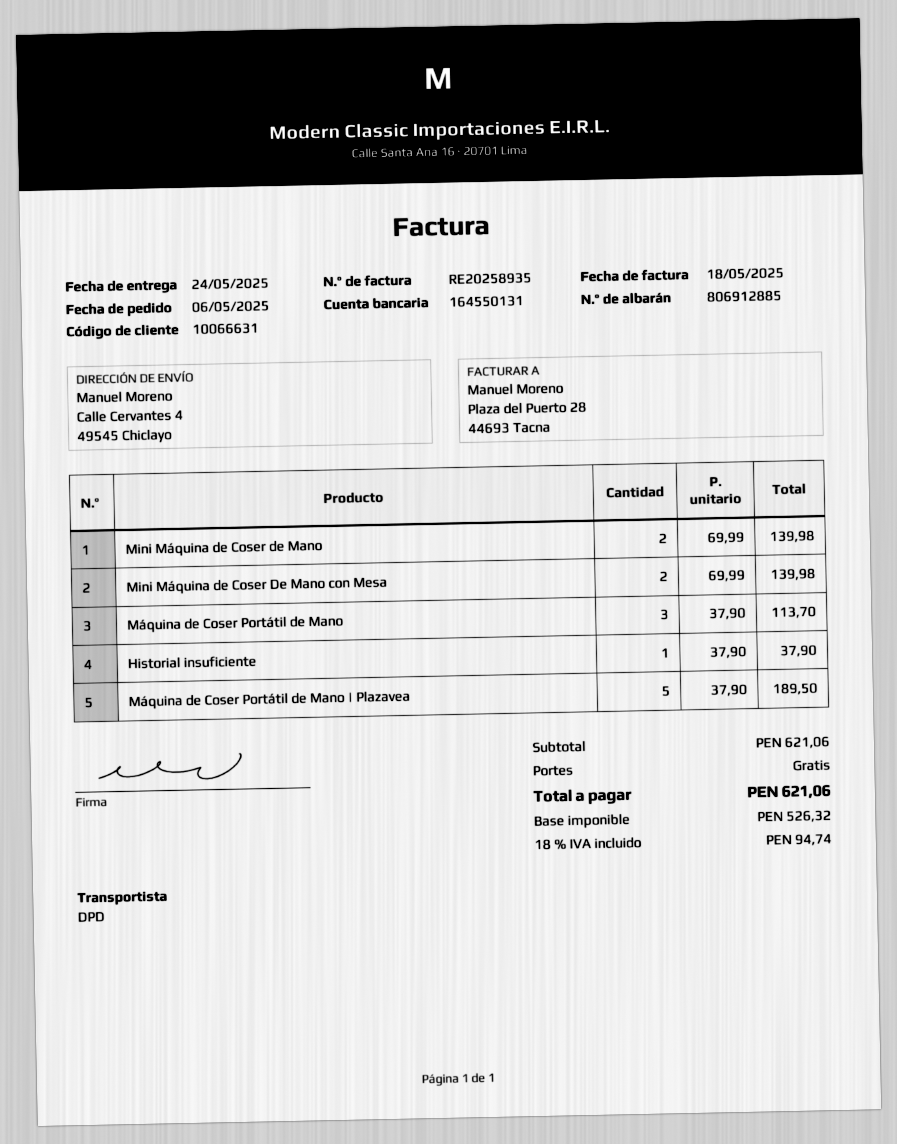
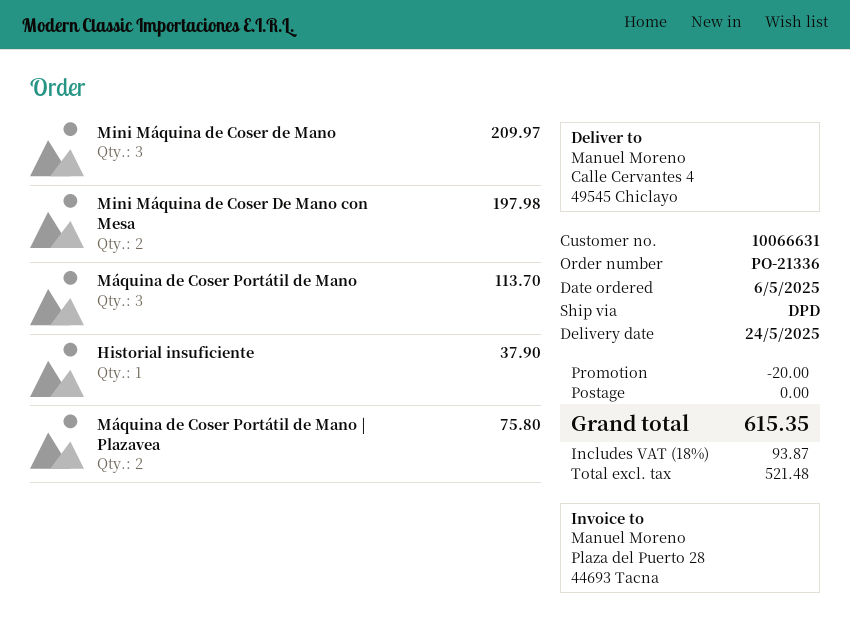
Mini Máquina de Coser de Mano: 2 for 139.98 -> 3 for 209.97
Mini Máquina de Coser De Mano con Mesa: 2 for 139.98 -> 2 for 197.98
Máquina de Coser Portátil de Mano | Plazavea: 5 for 189.50 -> 2 for 75.80
discount: none -> 20.00
net: 526.32 -> 521.48
tax: 18% = 94.74 -> 18% = 93.87
total: 621.06 -> 615.35

